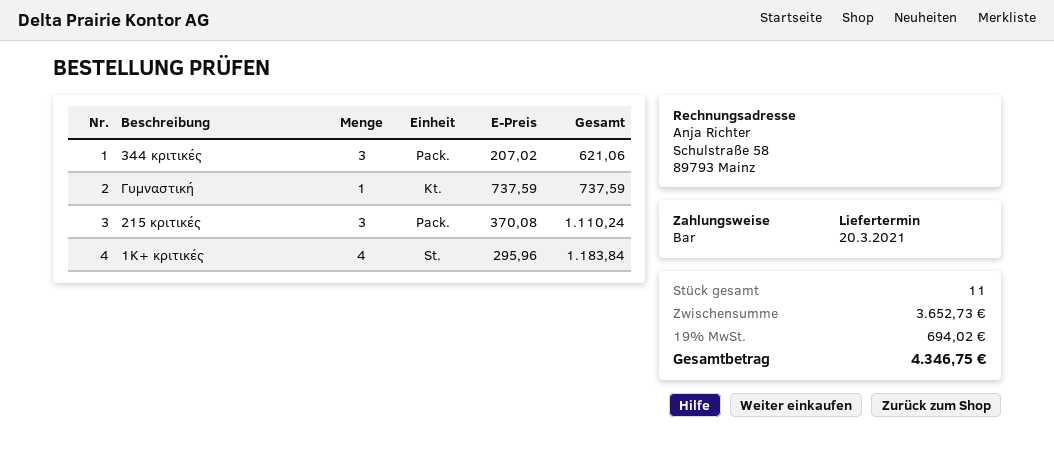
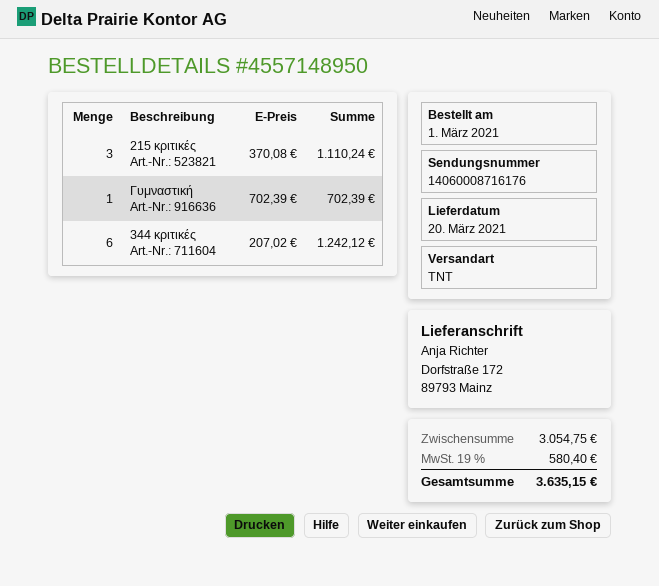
344 κριτικές: 3 x 207.02 = 621.06 -> 6 x 207.02 = 1242.12
Γυμναστική: 1 x 737.59 = 737.59 -> 1 x 702.39 = 702.39
1K+ κριτικές: 4 x 295.96 = 1183.84 -> none
subtotal: 3652.73 -> 3054.75
tax: 19% = 694.02 -> 19% = 580.40
total: 4346.75 -> 3635.15

